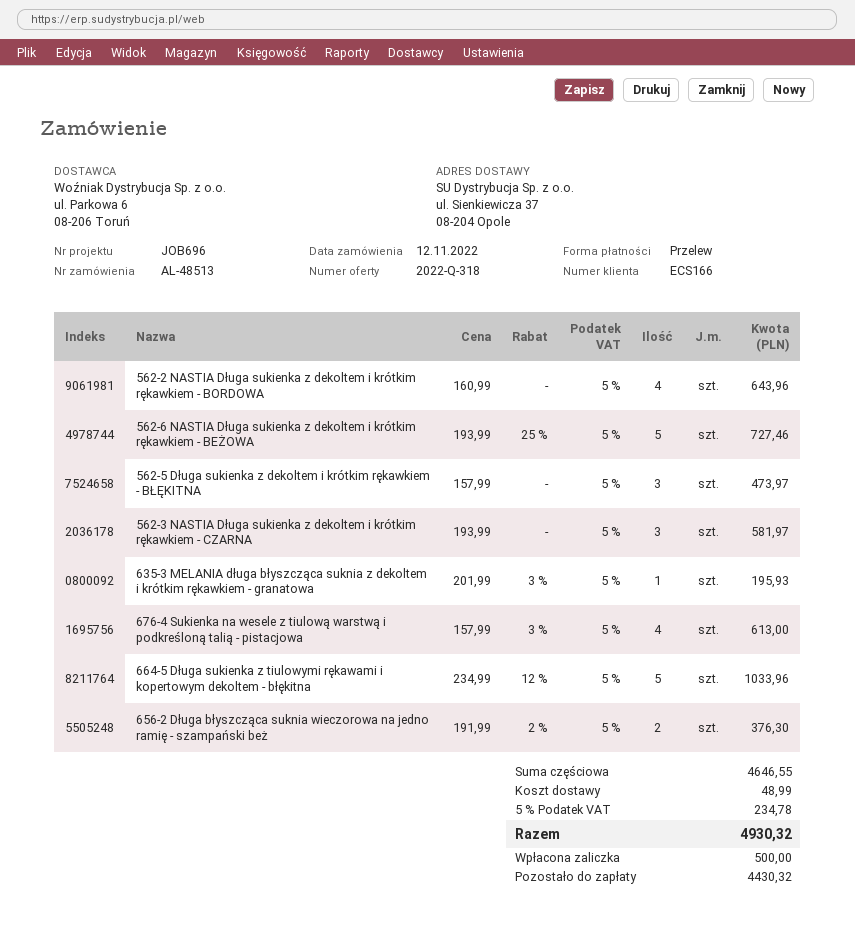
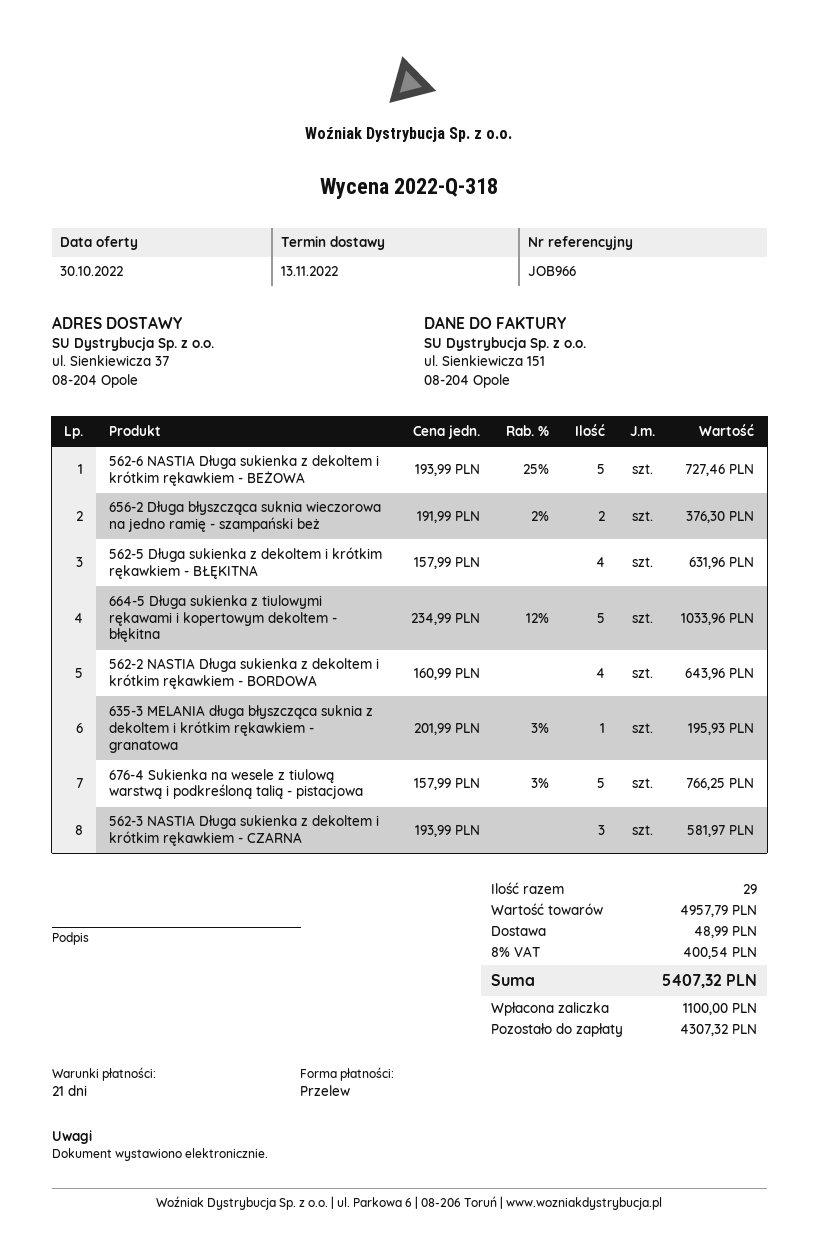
reference: JOB696 -> JOB966
562-5 Długa sukienka z dekoltem i krótkim rękawkiem - BŁĘKITNA: 3 x 157.99 = 473.97 -> 4 x 157.99 = 631.96
676-4 Sukienka na wesele z tiulową warstwą i podkreśloną talią - pistacjowa: 4 x 157.99 - 3% = 613.00 -> 5 x 157.99 - 3% = 766.25
subtotal: 4646.55 -> 4957.79
tax: 5% = 234.78 -> 8% = 400.54
total: 4930.32 -> 5407.32
deposit: 500.00 -> 1100.00
balance: 4430.32 -> 4307.32

